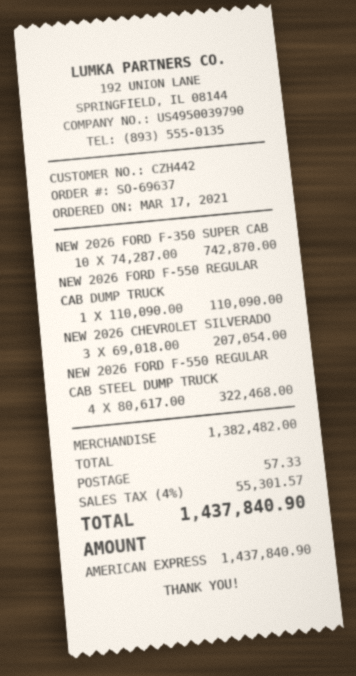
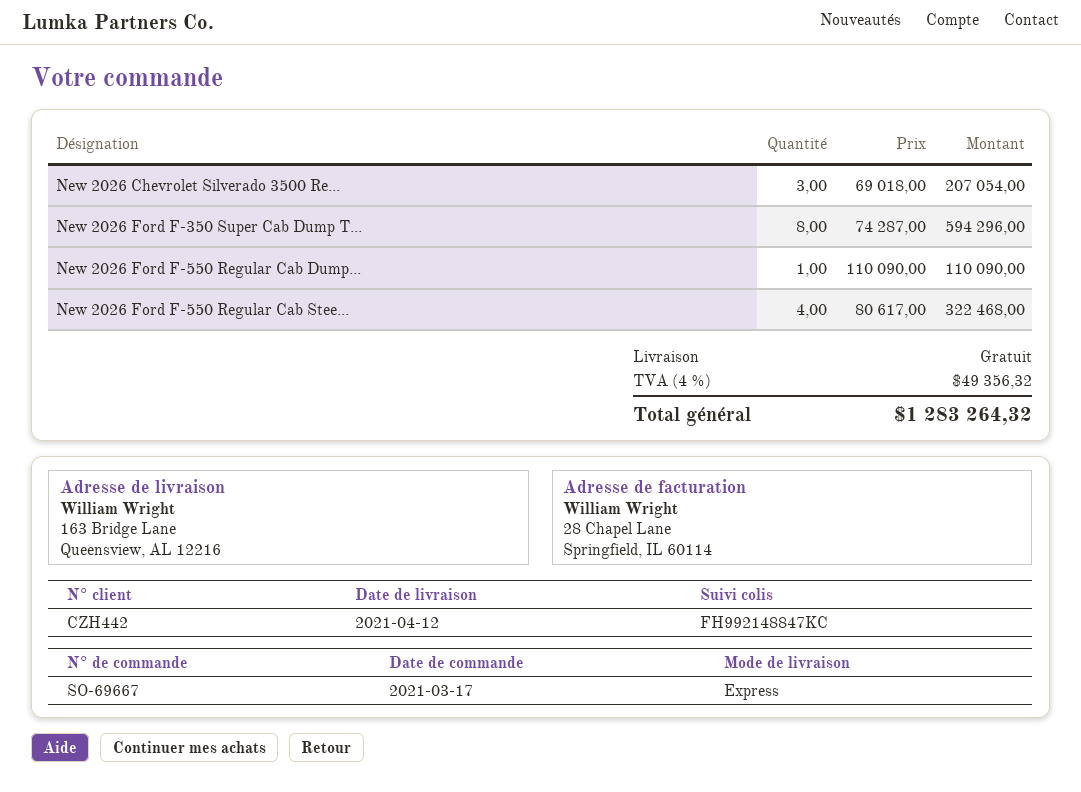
order number: SO-69637 -> SO-69667
NEW 2026 FORD F-350 SUPER CAB: 10 x 74287.00 = 742870.00 -> 8 x 74287.00 = 594296.00
shipping: 57.33 -> 0.00
tax: 4% = 55301.57 -> 4% = 49356.32
total: 1437840.90 -> 1283264.32

